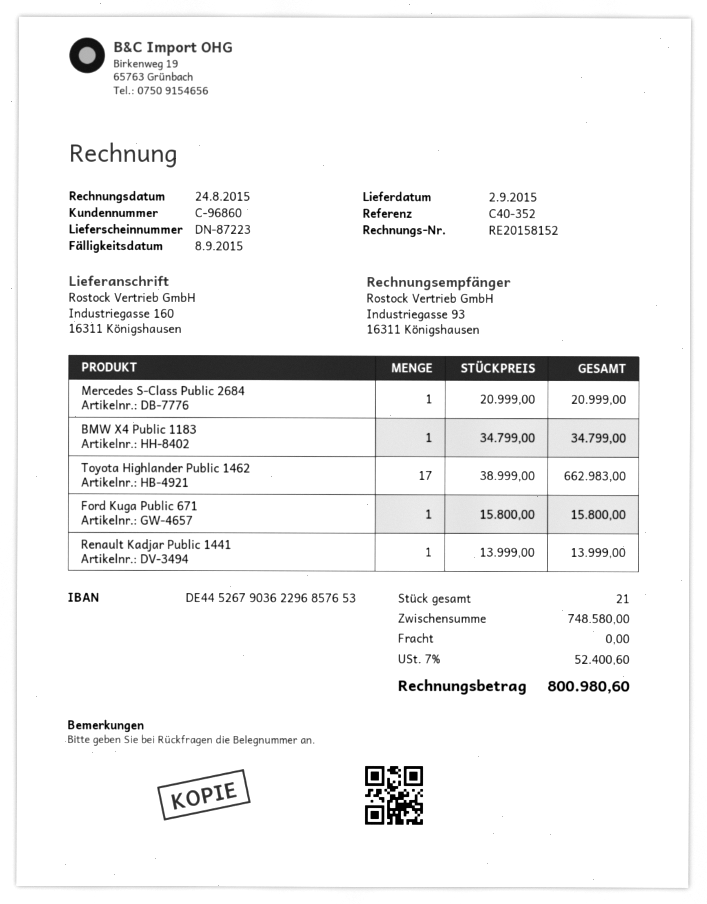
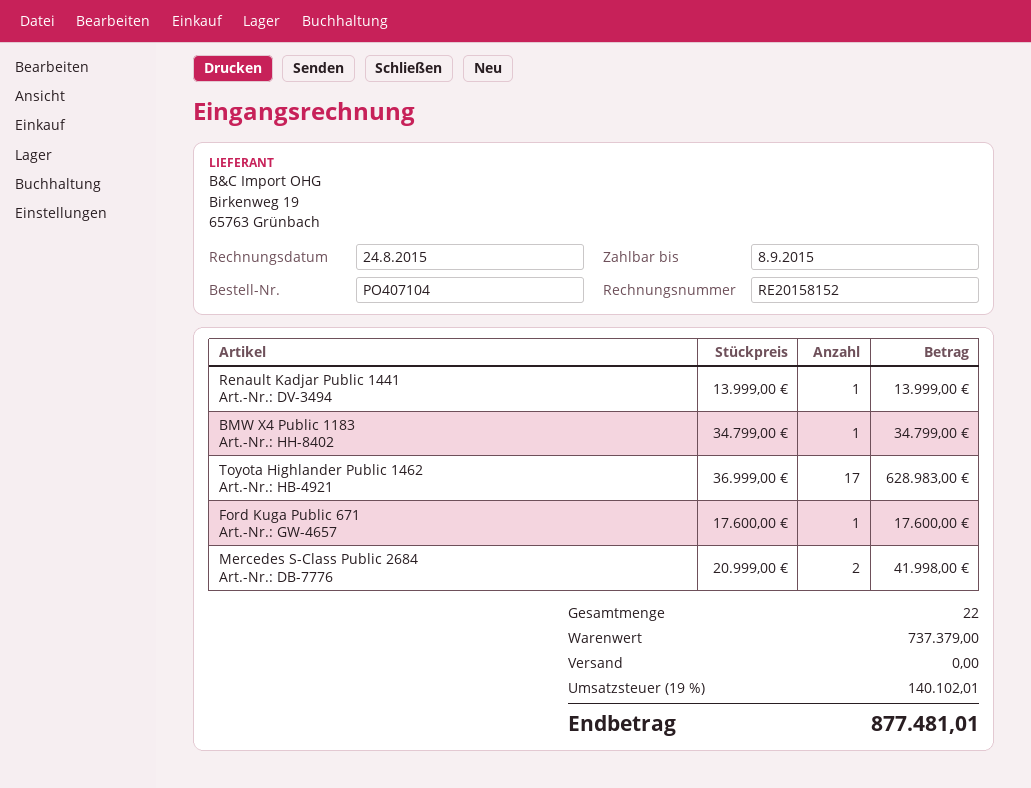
Mercedes S-Class Public 2684: 1 x 20999.00 = 20999.00 -> 2 x 20999.00 = 41998.00
Toyota Highlander Public 1462: 17 x 38999.00 = 662983.00 -> 17 x 36999.00 = 628983.00
Ford Kuga Public 671: 1 x 15800.00 = 15800.00 -> 1 x 17600.00 = 17600.00
total quantity: 21 -> 22
subtotal: 748580.00 -> 737379.00
tax: 7% = 52400.60 -> 19% = 140102.01
total: 800980.60 -> 877481.01

